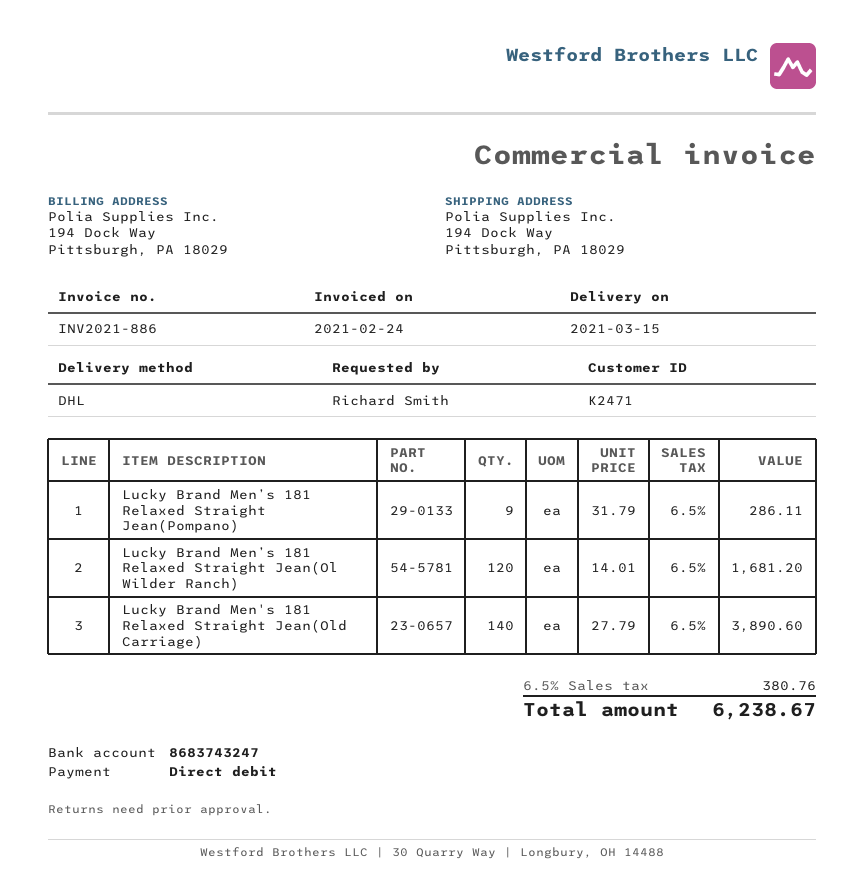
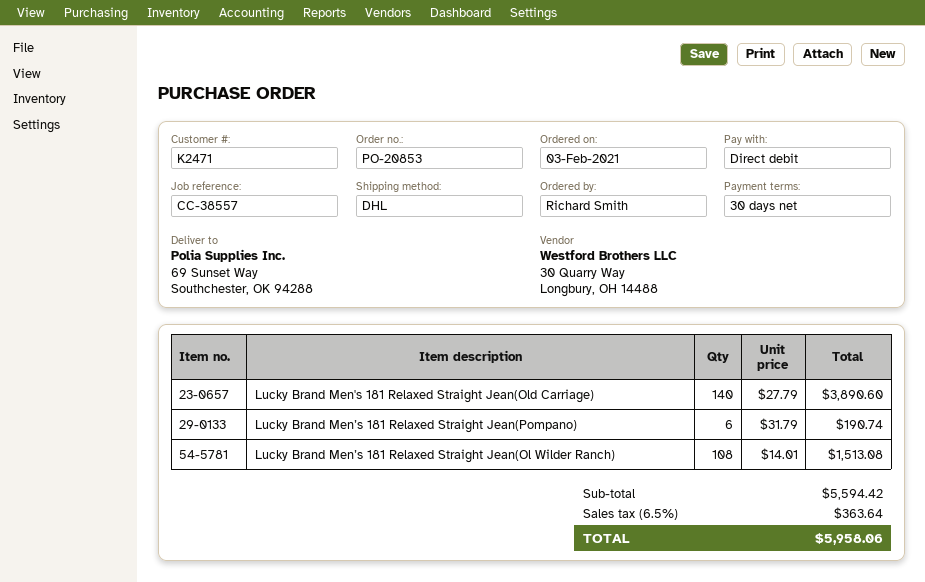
ship to: 194 Dock Way, Pittsburgh, PA 18029 -> 69 Sunset Way, Southchester, OK 94288
Lucky Brand Men’s 181 Relaxed Straight Jean(Pompano): 9 x 31.79 = 286.11 -> 6 x 31.79 = 190.74
Lucky Brand Men’s 181 Relaxed Straight Jean(Ol Wilder Ranch): 120 x 14.01 = 1681.20 -> 108 x 14.01 = 1513.08
tax: 6.5% = 380.76 -> 6.5% = 363.64
total: 6238.67 -> 5958.06

